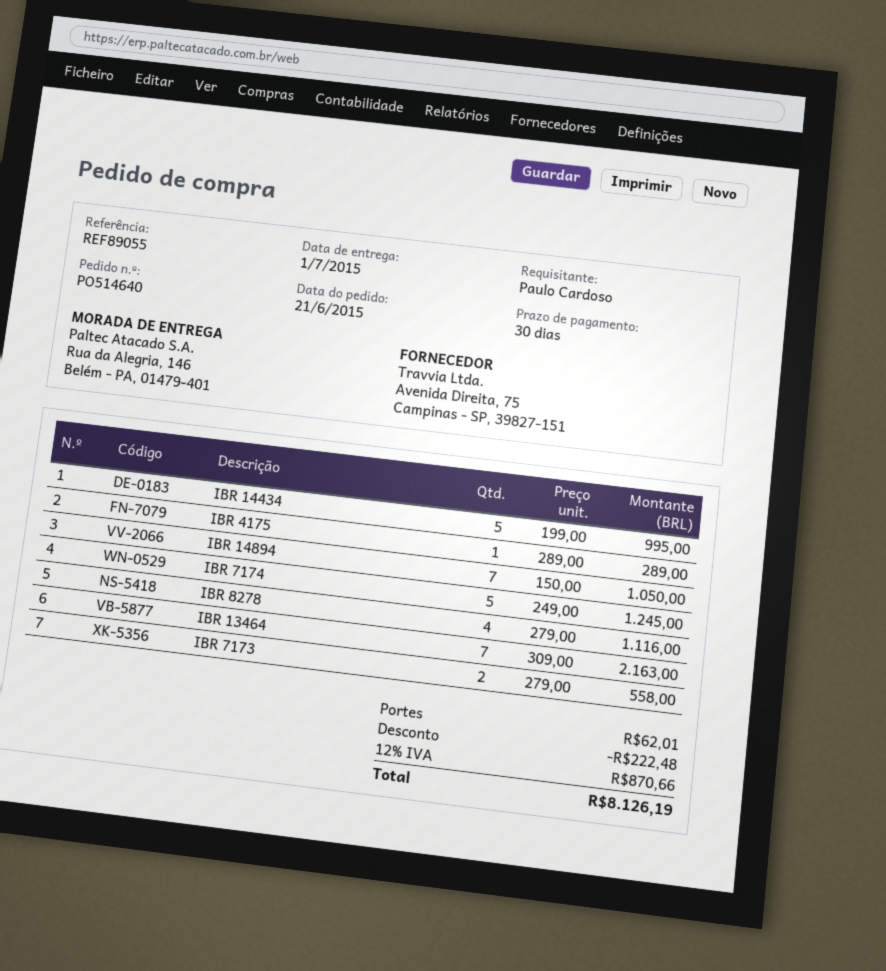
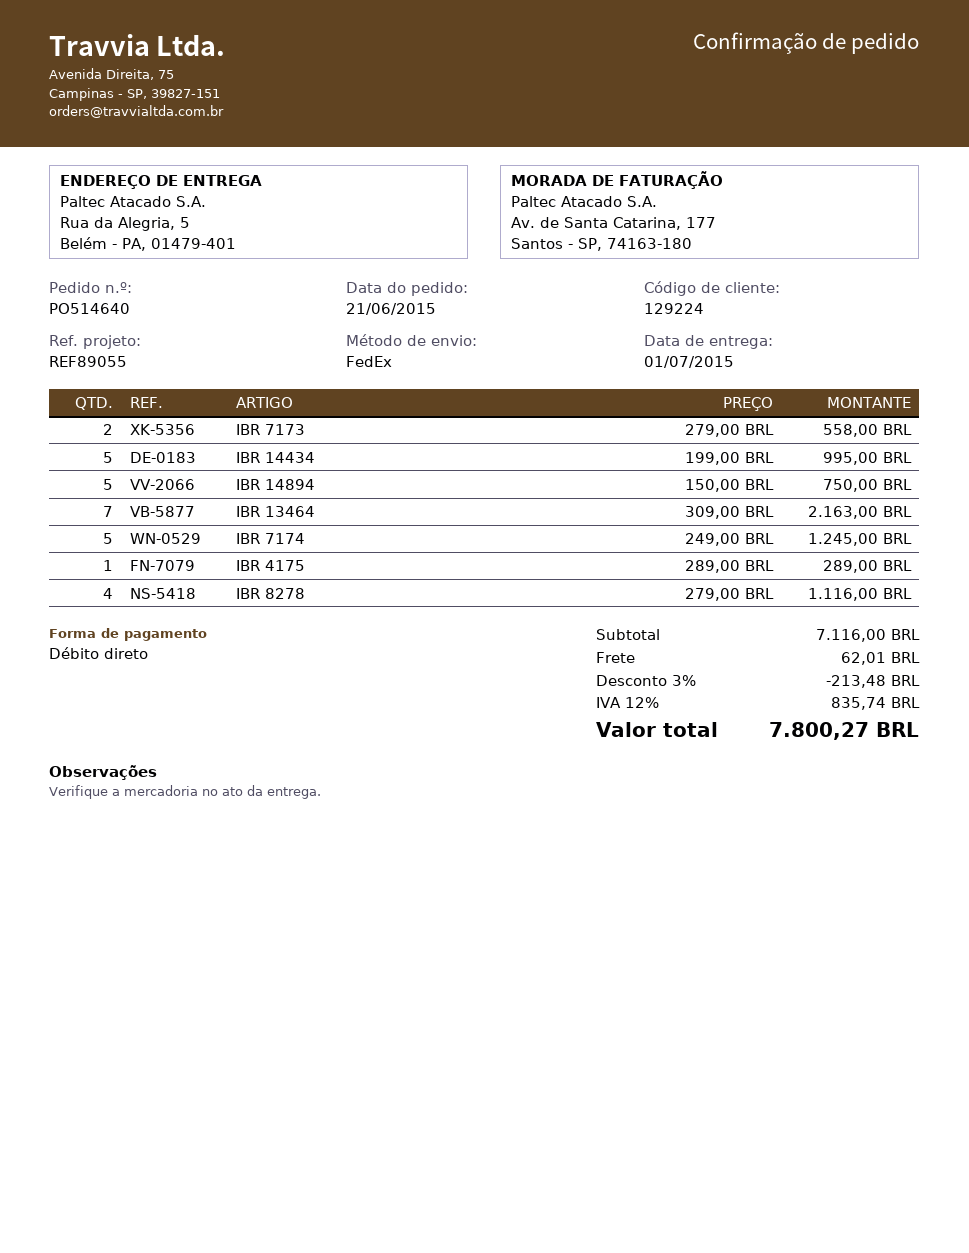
ship to: Rua da Alegria, 146, Belém - PA, 01479-401 -> Rua da Alegria, 5, Belém - PA, 01479-401
IBR 14894: 7 x 150.00 = 1050.00 -> 5 x 150.00 = 750.00
discount: 222.48 -> 213.48
tax: 12% = 870.66 -> 12% = 835.74
total: 8126.19 -> 7800.27

